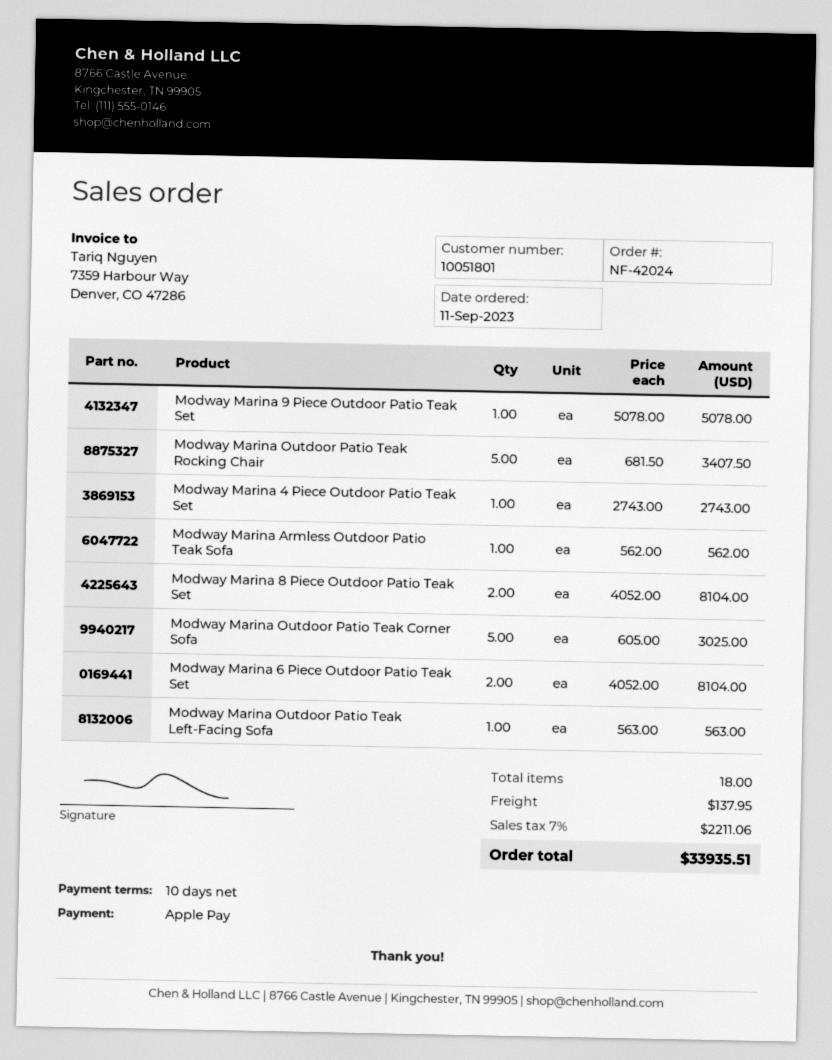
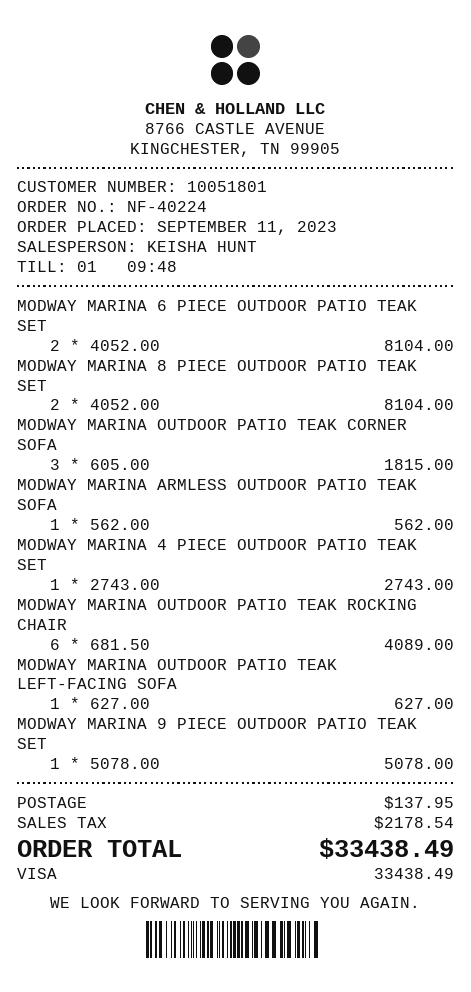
order number: NF-42024 -> NF-40224
payment method: Apple Pay -> Visa
Modway Marina Outdoor Patio Teak Rocking Chair: 5 x 681.50 = 3407.50 -> 6 x 681.50 = 4089.00
Modway Marina Outdoor Patio Teak Corner Sofa: 5 x 605.00 = 3025.00 -> 3 x 605.00 = 1815.00
Modway Marina Outdoor Patio Teak Left-Facing Sofa: 1 x 563.00 = 563.00 -> 1 x 627.00 = 627.00
tax: 2211.06 -> 2178.54
total: 33935.51 -> 33438.49

